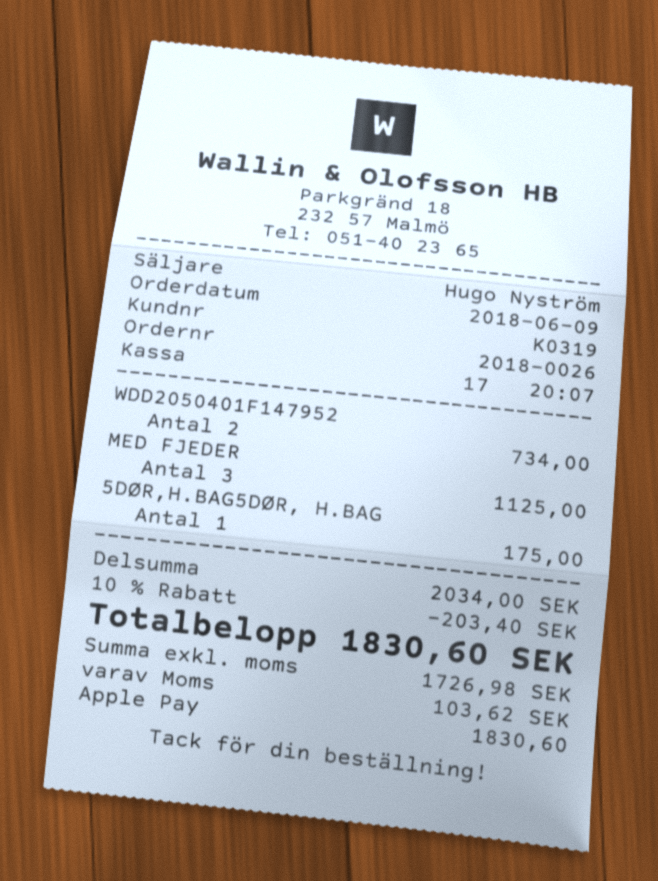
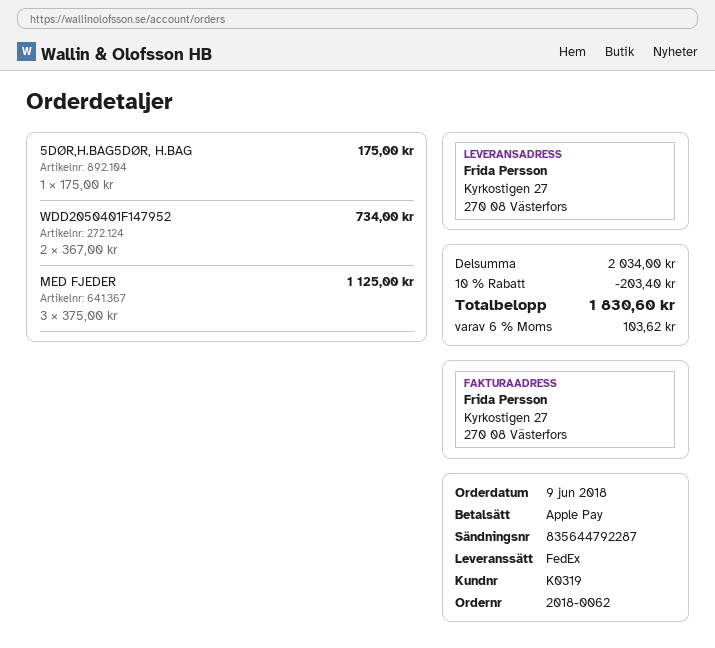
order number: 2018-0026 -> 2018-0062

